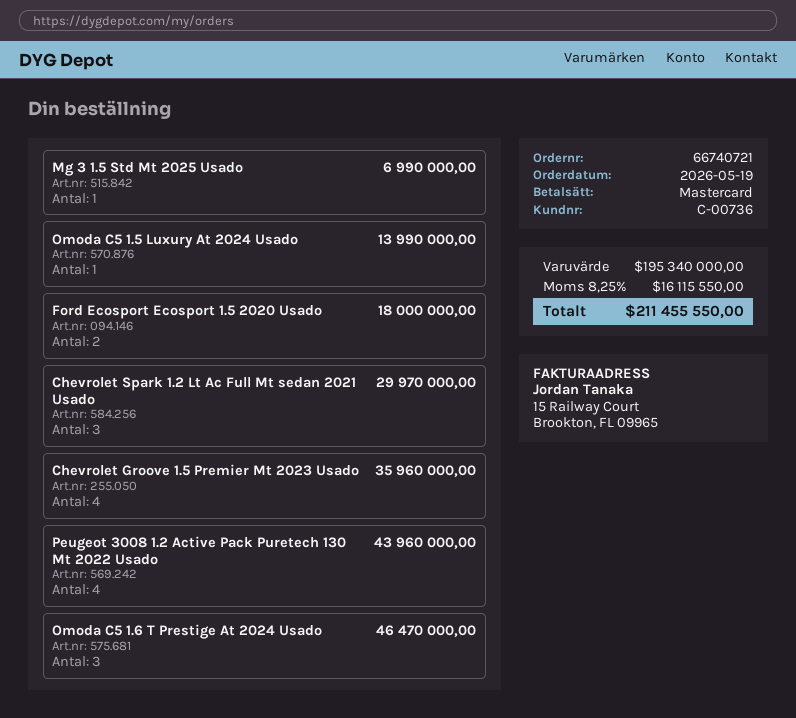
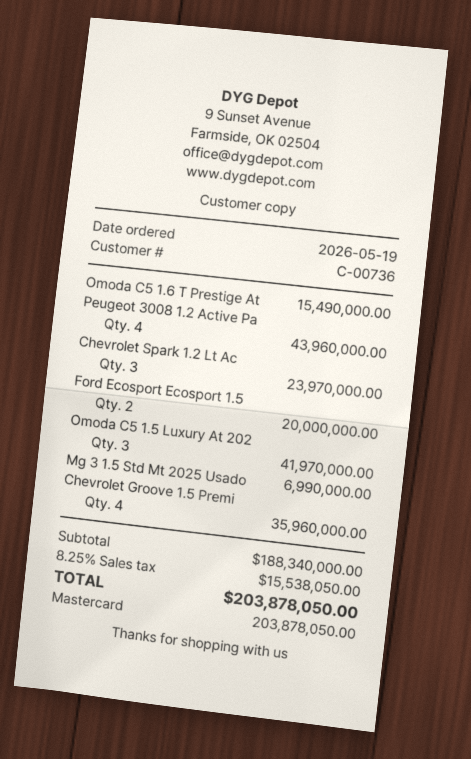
Omoda C5 1.5 Luxury At 2024 Usado: 1 for 13990000.00 -> 3 for 41970000.00
Ford Ecosport Ecosport 1.5 2020 Usado: 2 for 18000000.00 -> 2 for 20000000.00
Chevrolet Spark 1.2 Lt Ac Full Mt sedan 2021 Usado: 3 for 29970000.00 -> 3 for 23970000.00
Omoda C5 1.6 T Prestige At 2024 Usado: 3 for 46470000.00 -> 1 for 15490000.00
subtotal: 195340000.00 -> 188340000.00
tax: 8.25% = 16115550.00 -> 8.25% = 15538050.00
total: 211455550.00 -> 203878050.00

